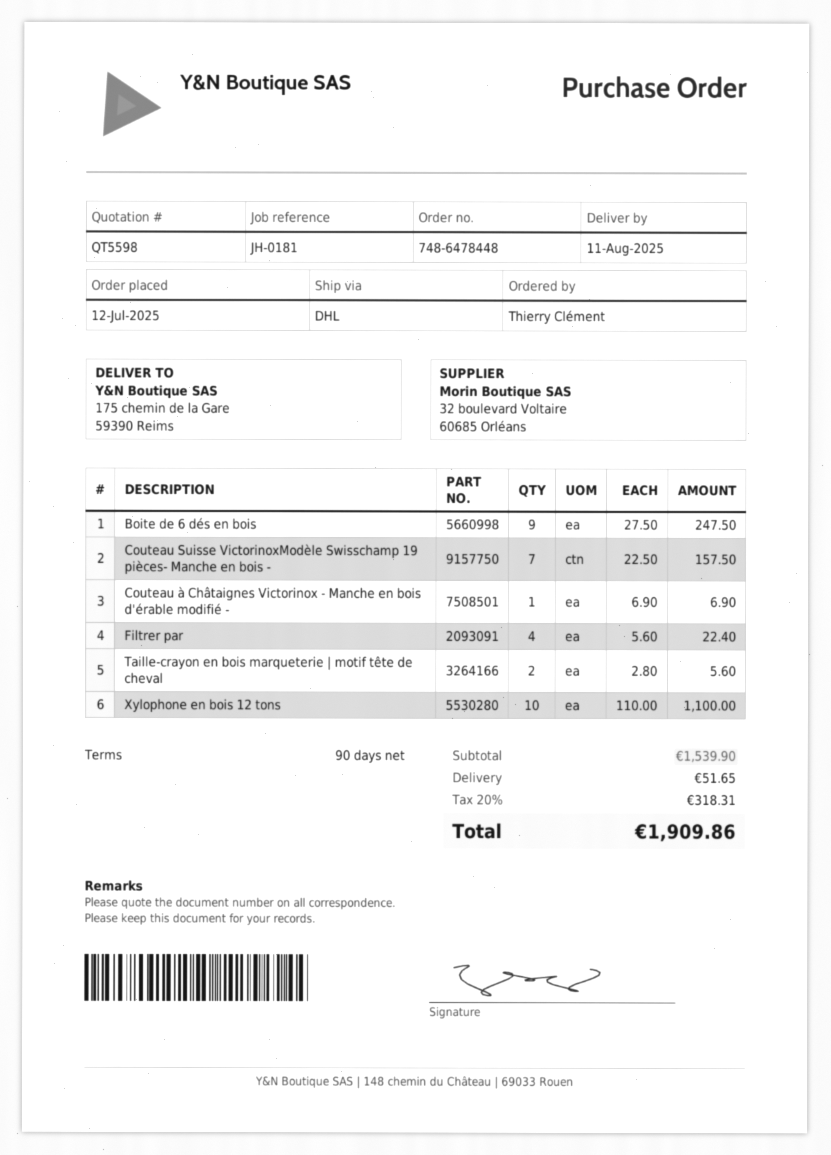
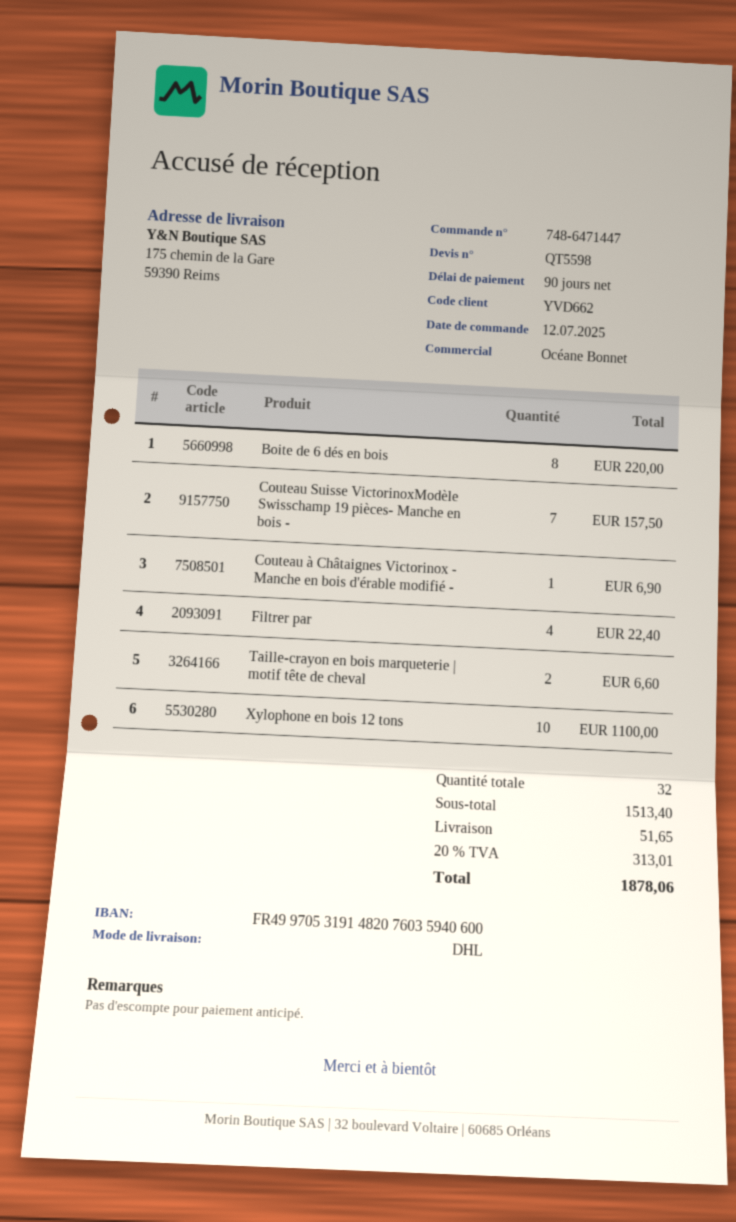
order number: 748-6478448 -> 748-6471447
Boite de 6 dés en bois: 9 for 247.50 -> 8 for 220.00
Taille-crayon en bois marqueterie | motif tête de cheval: 2 for 5.60 -> 2 for 6.60
subtotal: 1539.90 -> 1513.40
tax: 20% = 318.31 -> 20% = 313.01
total: 1909.86 -> 1878.06

